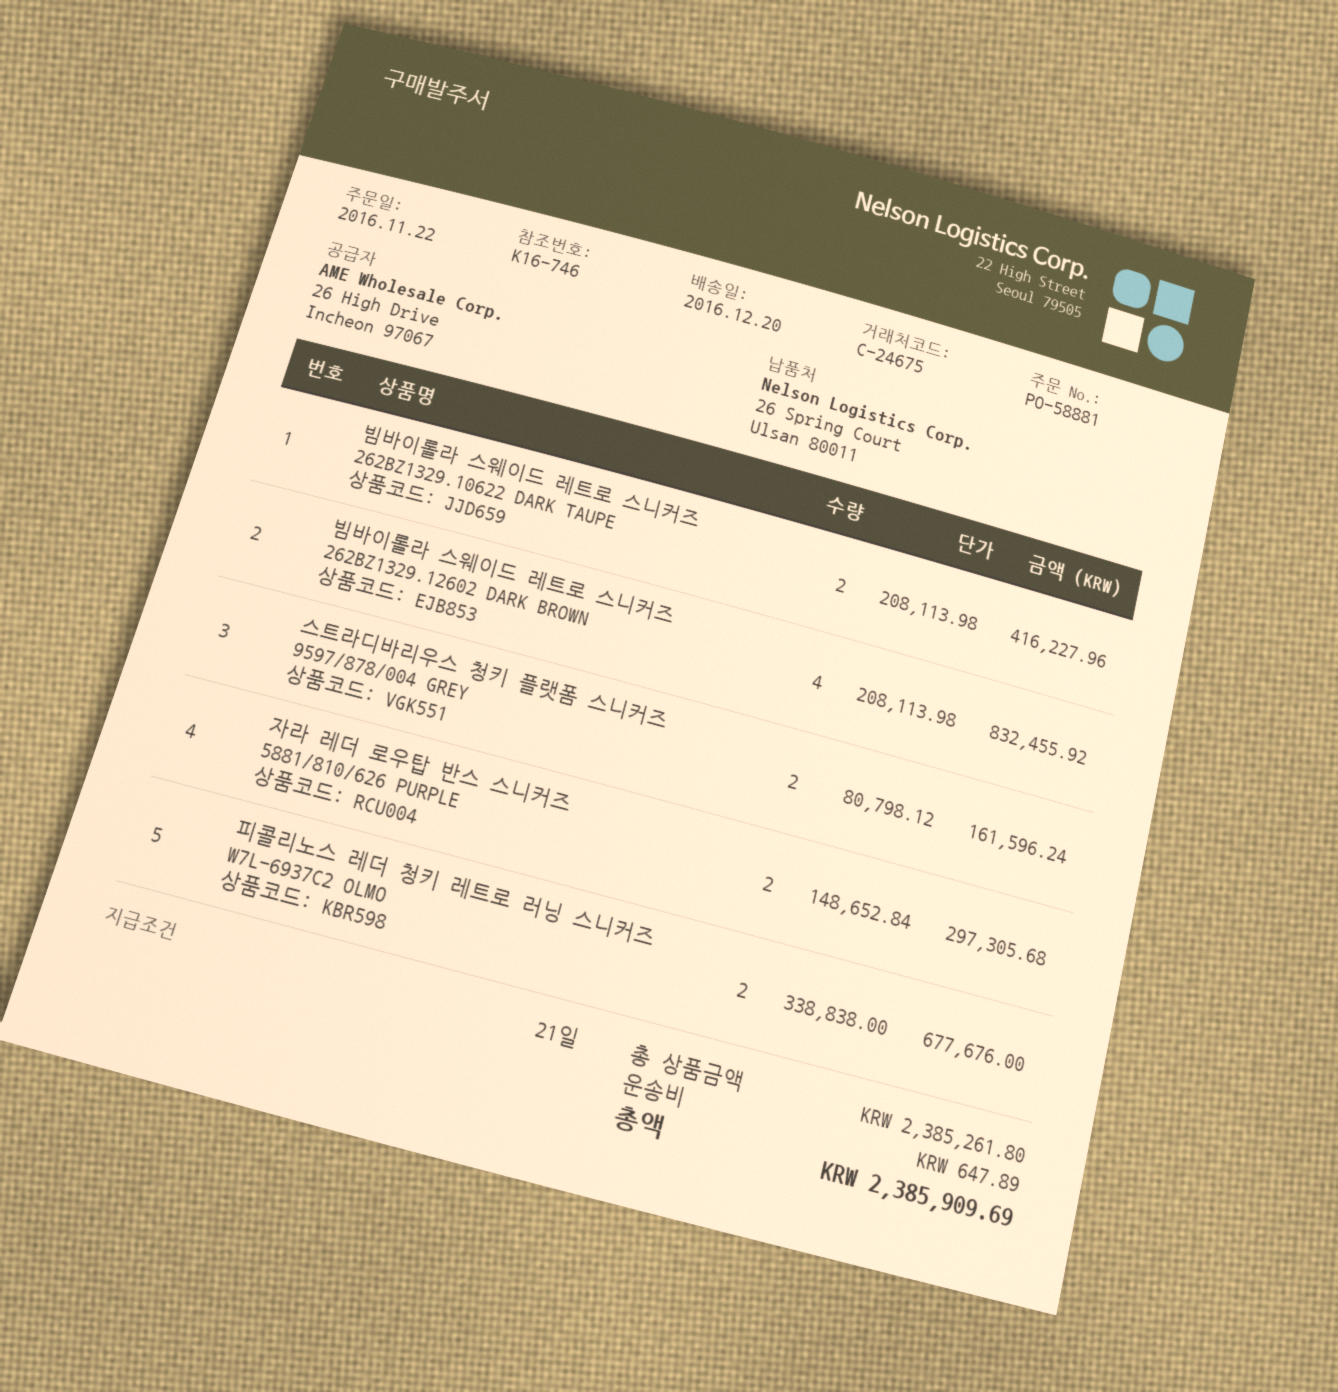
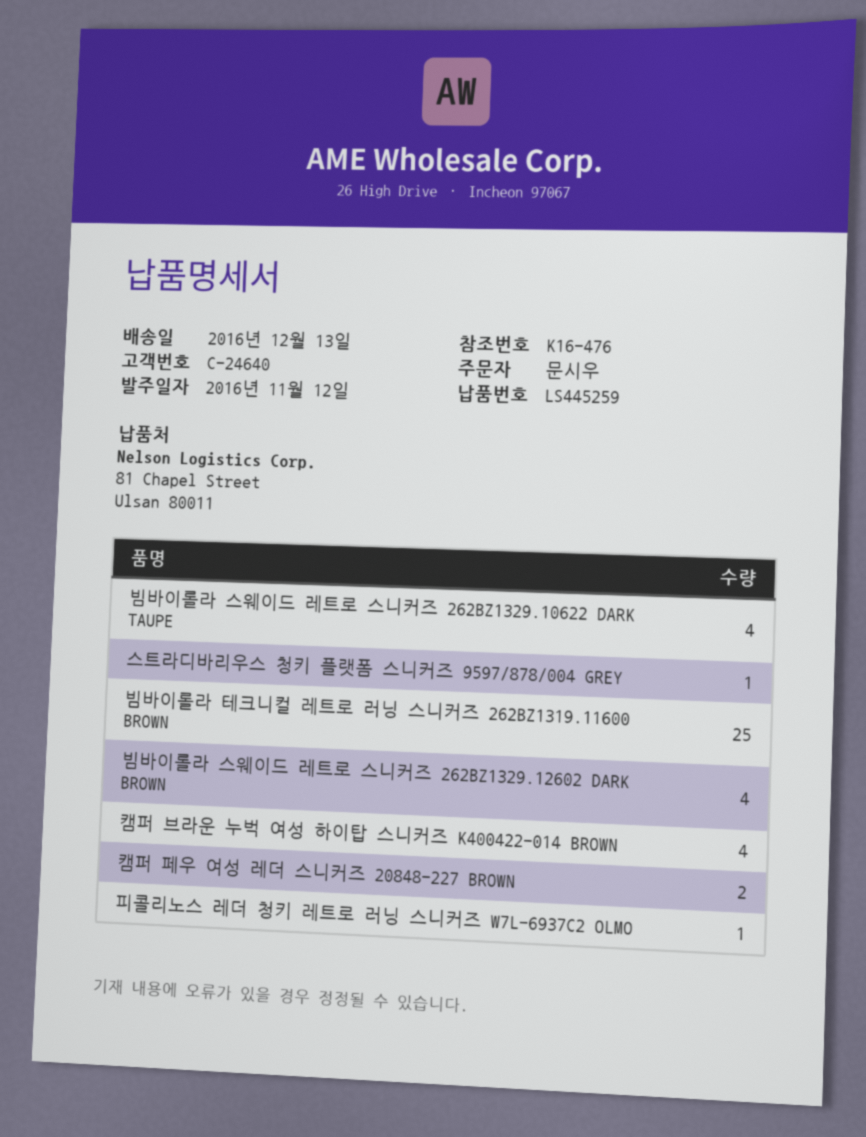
order date: 2016-11-22 -> 2016-11-12
delivery date: 2016-12-20 -> 2016-12-13
customer number: C-24675 -> C-24640
reference: K16-746 -> K16-476
ship to: 26 Spring Court, Ulsan 80011 -> 81 Chapel Street, Ulsan 80011
빔바이롤라 스웨이드 레트로 스니커즈 262BZ1329.10622 DARK TAUPE: 2 -> 4
스트라디바리우스 청키 플랫폼 스니커즈 9597/878/004 GREY: 2 -> 1
자라 레더 로우탑 반스 스니커즈 5881/810/626 PURPLE: 2 -> none
피콜리노스 레더 청키 레트로 러닝 스니커즈 W7L-6937C2 OLMO: 2 -> 1
빔바이롤라 테크니컬 레트로 러닝 스니커즈 262BZ1319.11600 BROWN: none -> 25
캠퍼 브라운 누벅 여성 하이탑 스니커즈 K400422-014 BROWN: none -> 4
캠퍼 페우 여성 레더 스니커즈 20848-227 BROWN: none -> 2

